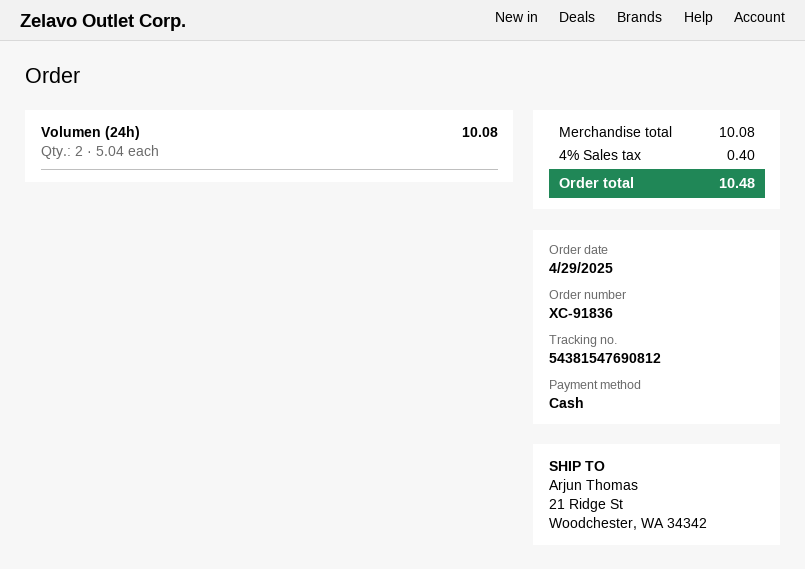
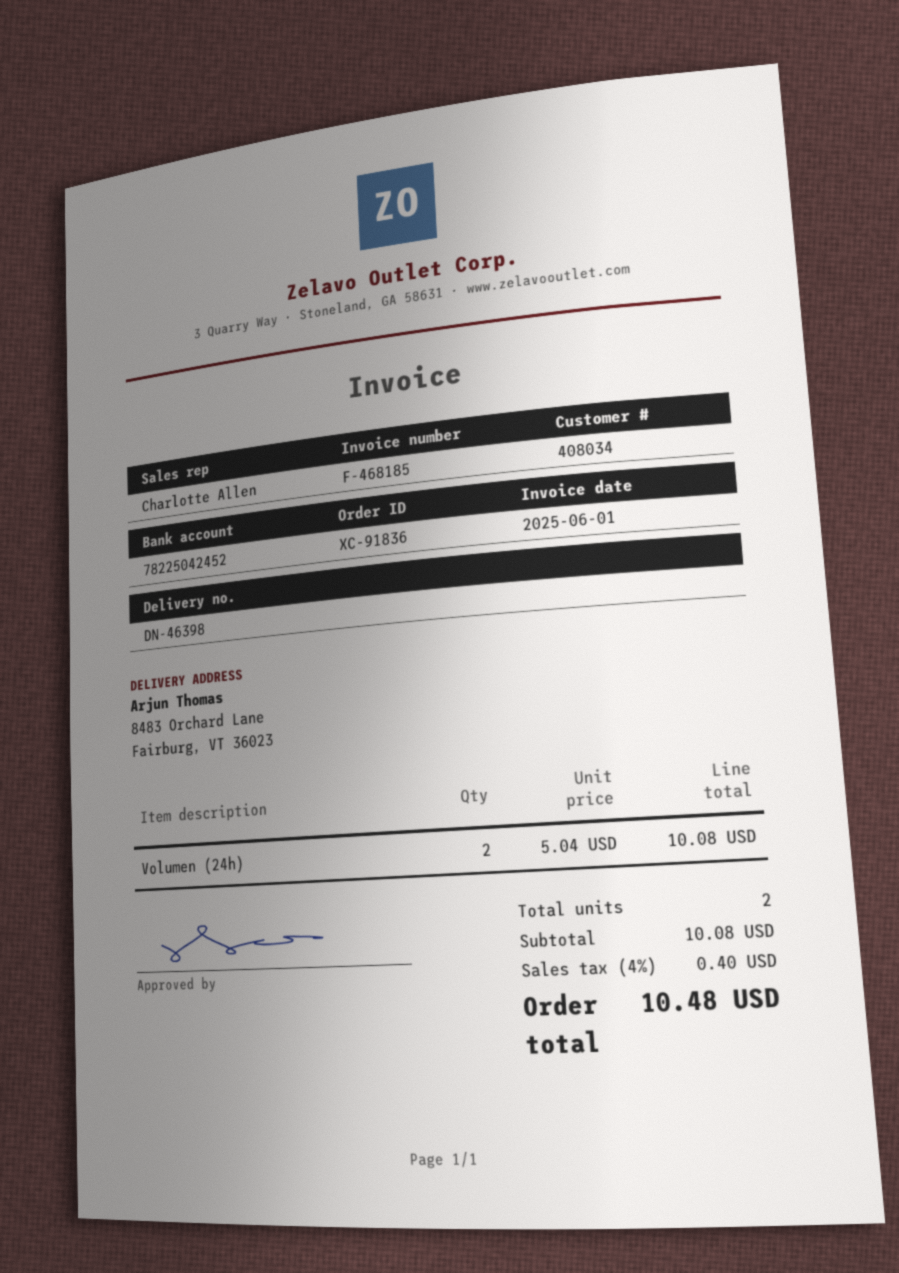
ship to: 21 Ridge St, Woodchester, WA 34342 -> 8483 Orchard Lane, Fairburg, VT 36023

